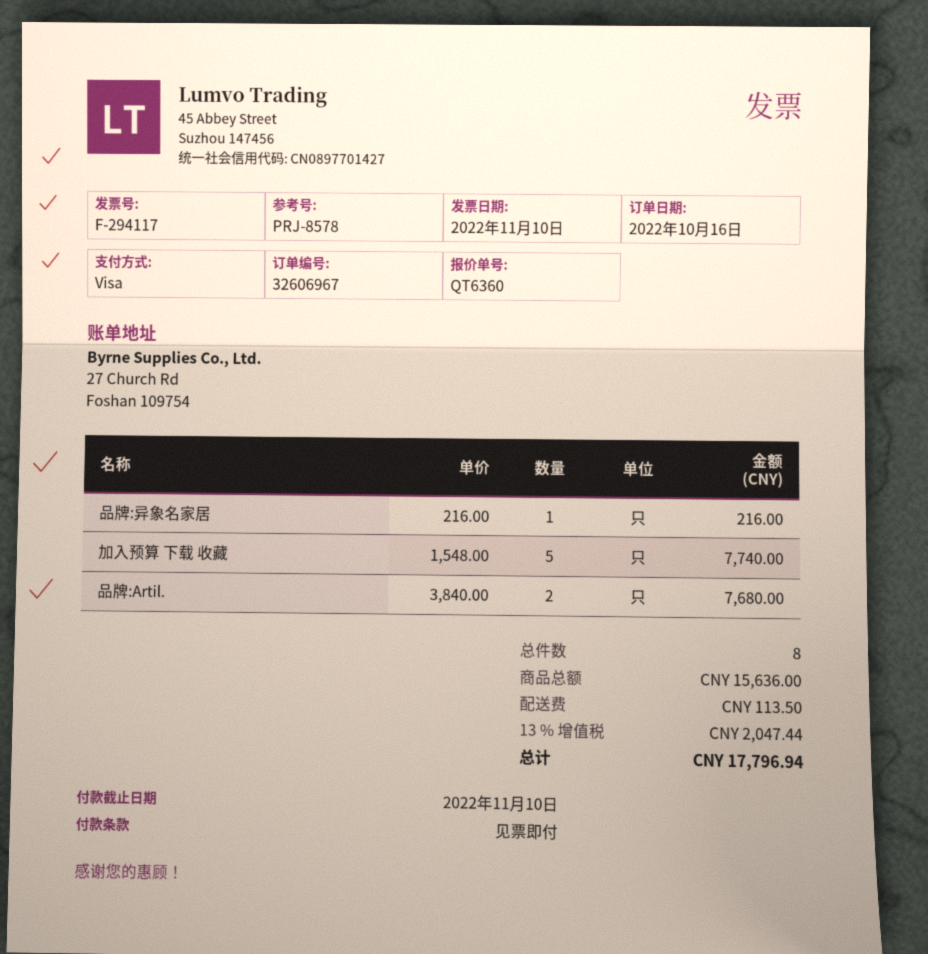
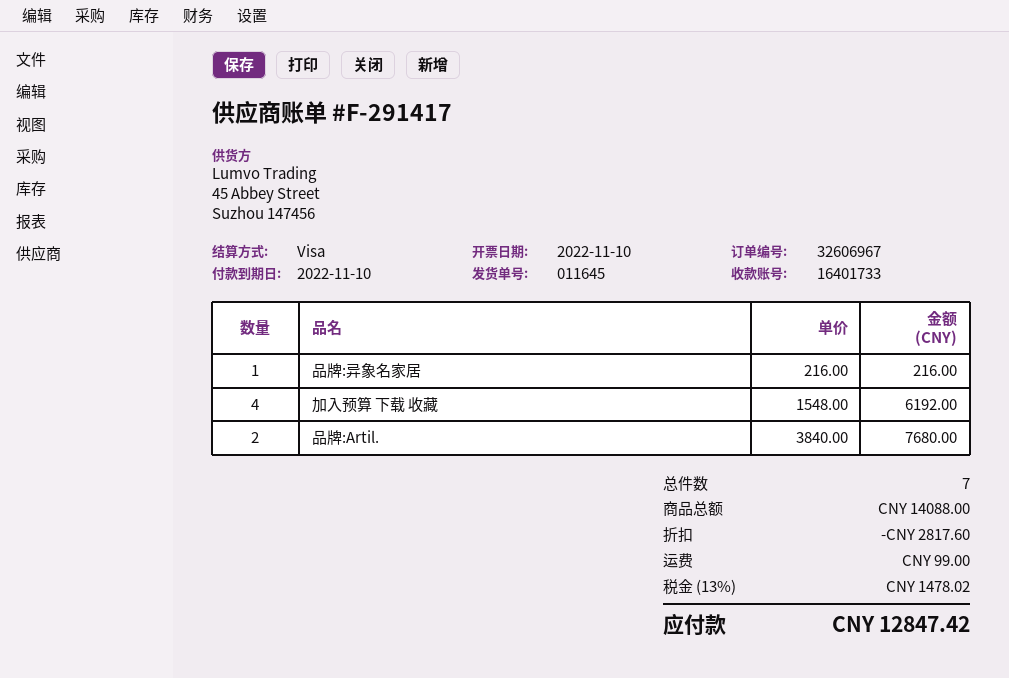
invoice number: F-294117 -> F-291417
加入预算 下载 收藏: 5 x 1548.00 = 7740.00 -> 4 x 1548.00 = 6192.00
total quantity: 8 -> 7
subtotal: 15636.00 -> 14088.00
discount: none -> 2817.60
shipping: 113.50 -> 99.00
tax: 13% = 2047.44 -> 13% = 1478.02
total: 17796.94 -> 12847.42

